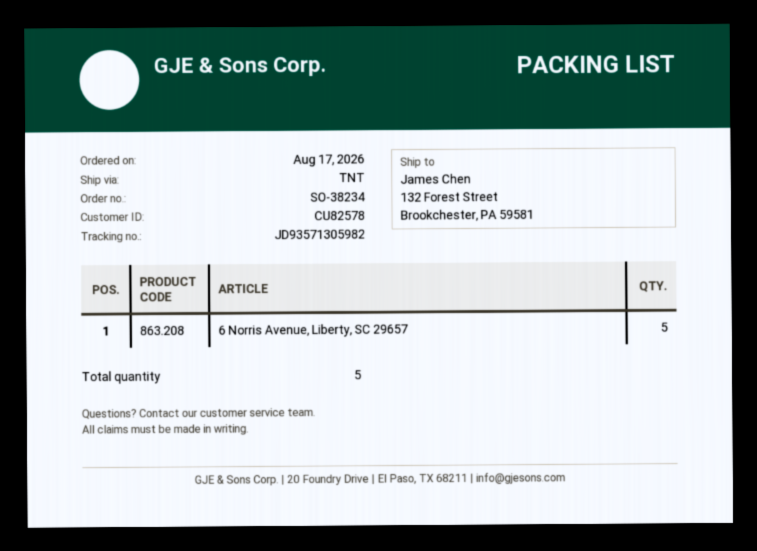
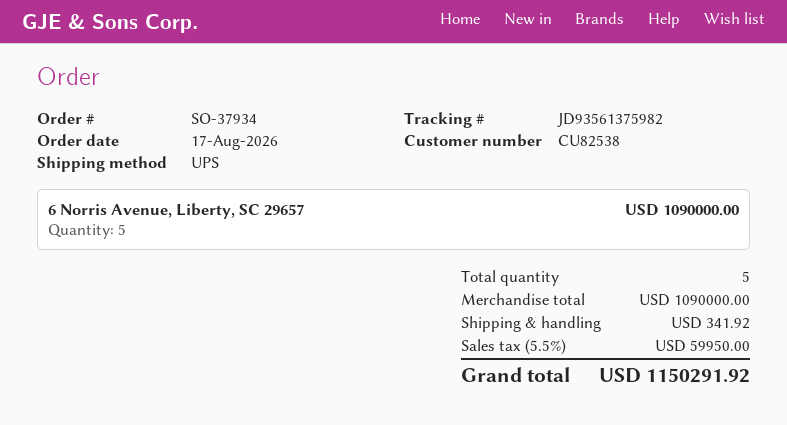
order number: SO-38234 -> SO-37934
customer number: CU82578 -> CU82538
shipping method: TNT -> UPS
tracking number: JD93571305982 -> JD93561375982

